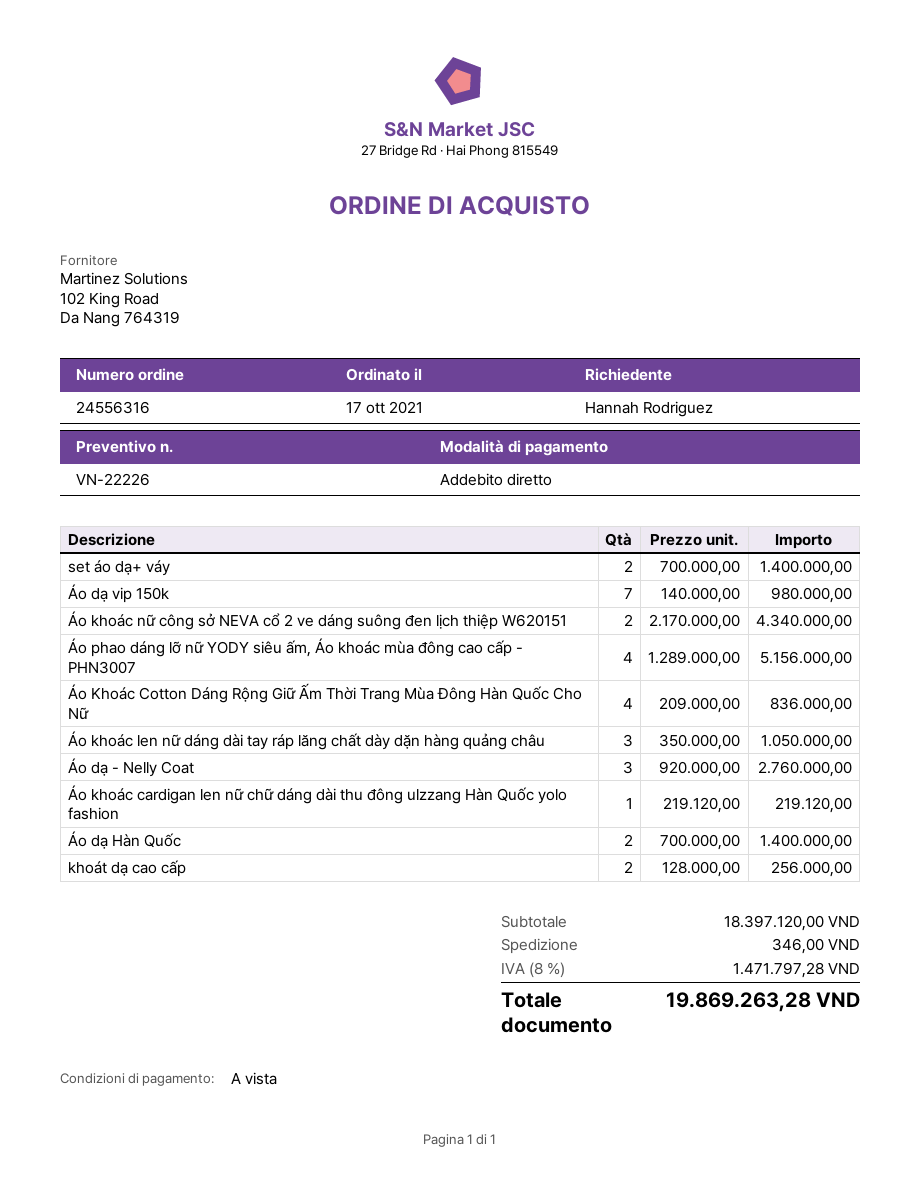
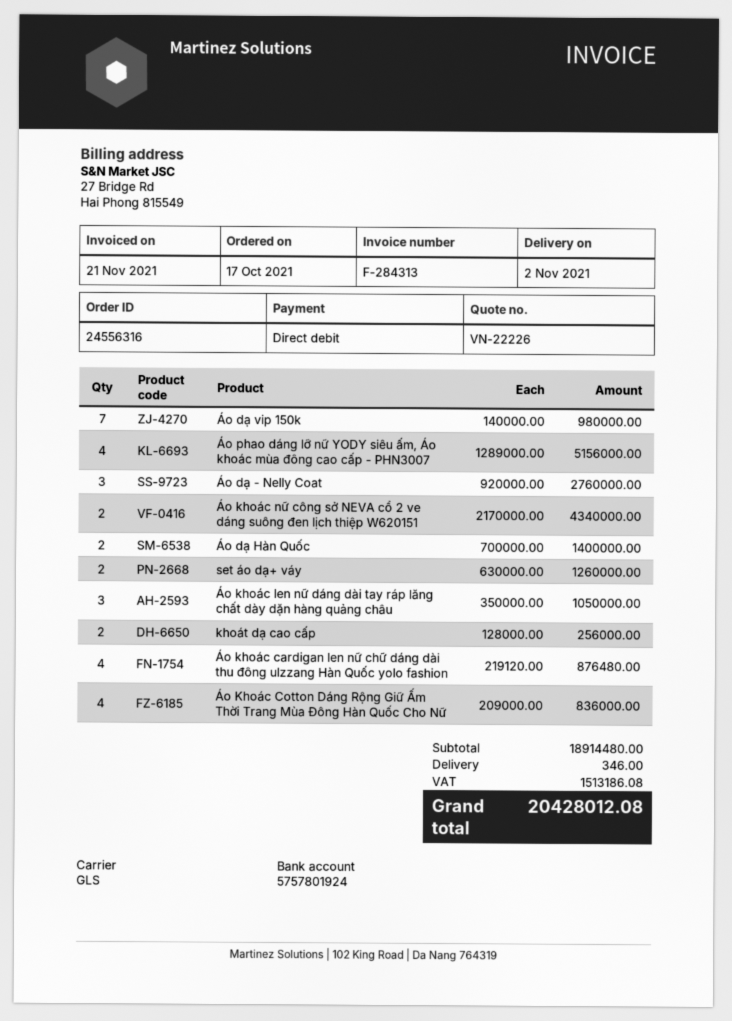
set áo dạ+ váy: 2 x 700000.00 = 1400000.00 -> 2 x 630000.00 = 1260000.00
Áo khoác cardigan len nữ chữ dáng dài thu đông ulzzang Hàn Quốc yolo fashion: 1 x 219120.00 = 219120.00 -> 4 x 219120.00 = 876480.00
subtotal: 18397120.00 -> 18914480.00
tax: 1471797.28 -> 1513186.08
total: 19869263.28 -> 20428012.08

